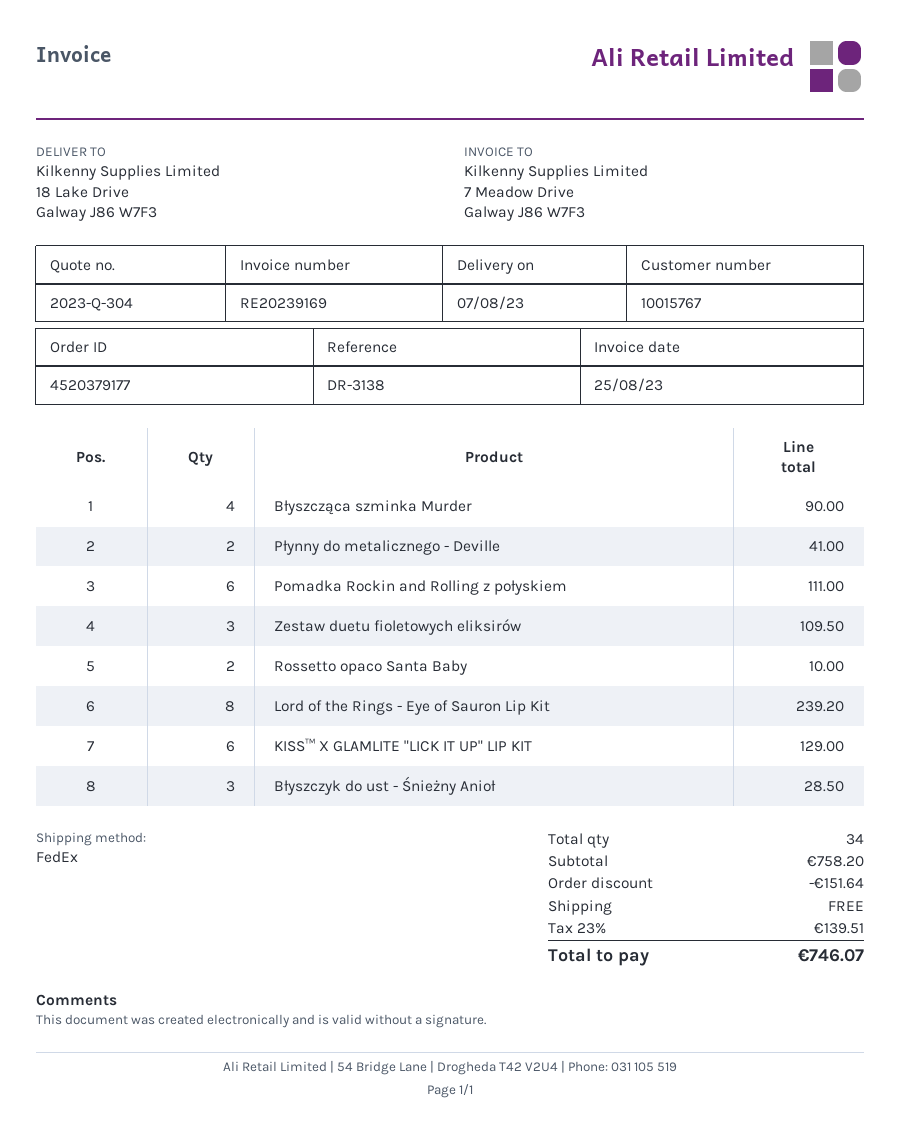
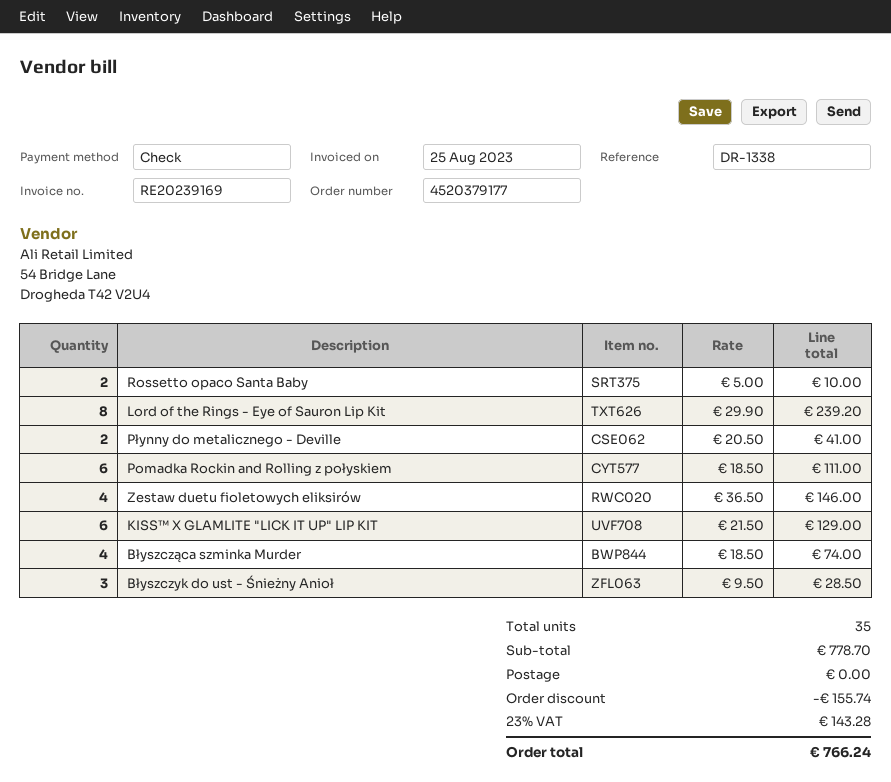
reference: DR-3138 -> DR-1338
Błyszcząca szminka Murder: 4 for 90.00 -> 4 for 74.00
Zestaw duetu fioletowych eliksirów: 3 for 109.50 -> 4 for 146.00
total quantity: 34 -> 35
subtotal: 758.20 -> 778.70
discount: 151.64 -> 155.74
tax: 23% = 139.51 -> 23% = 143.28
total: 746.07 -> 766.24

